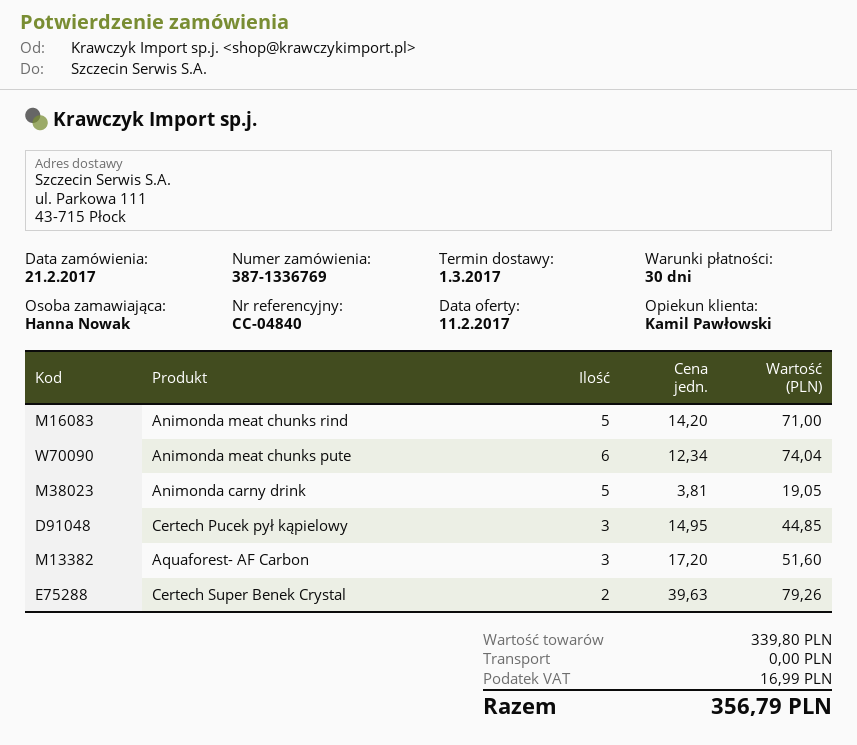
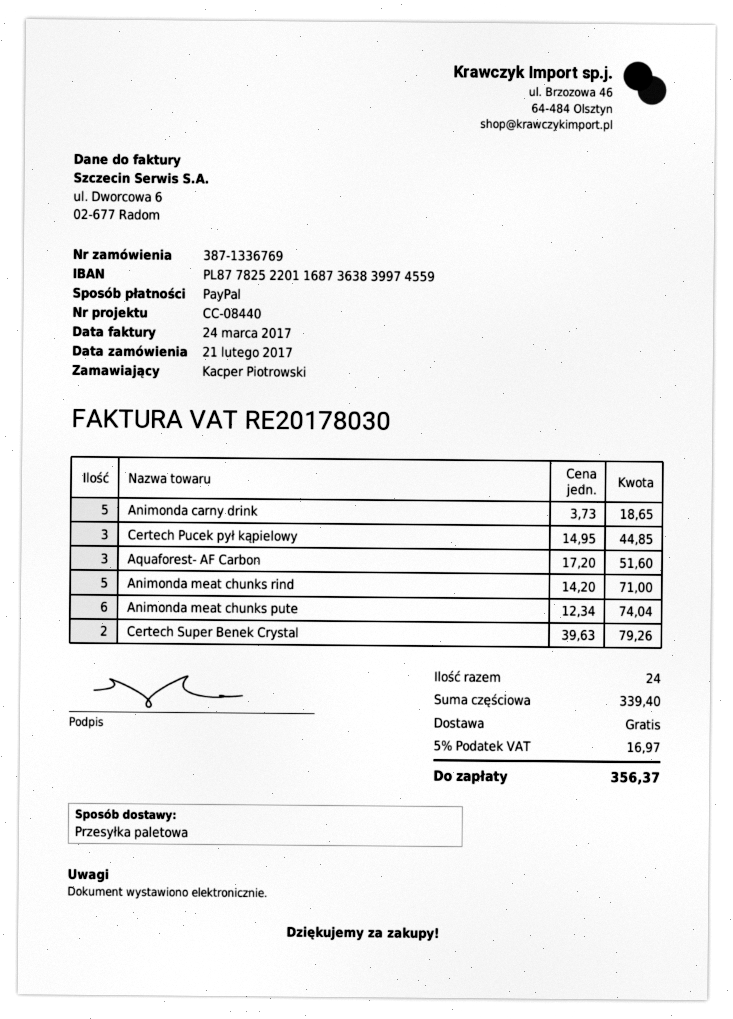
reference: CC-04840 -> CC-08440
ordered by: Hanna Nowak -> Kacper Piotrowski
Animonda carny drink: 5 x 3.81 = 19.05 -> 5 x 3.73 = 18.65
subtotal: 339.80 -> 339.40
tax: 16.99 -> 16.97
total: 356.79 -> 356.37

